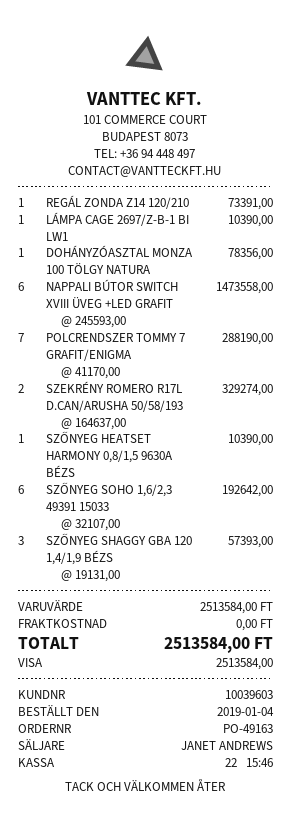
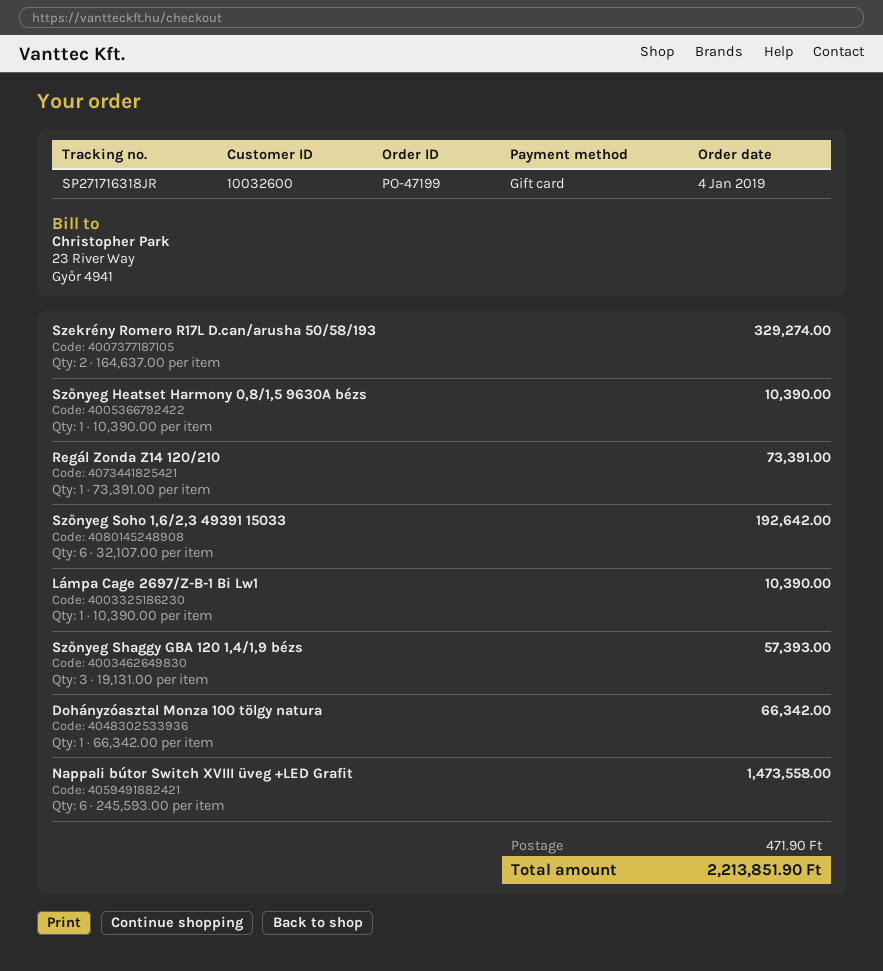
order number: PO-49163 -> PO-47199
customer number: 10039603 -> 10032600
payment method: Visa -> gift card
DOHÁNYZÓASZTAL MONZA 100 TÖLGY NATURA: 1 x 78356.00 = 78356.00 -> 1 x 66342.00 = 66342.00
POLCRENDSZER TOMMY 7 GRAFIT/ENIGMA: 7 x 41170.00 = 288190.00 -> none
shipping: 0.00 -> 471.90
total: 2513584.00 -> 2213851.90

